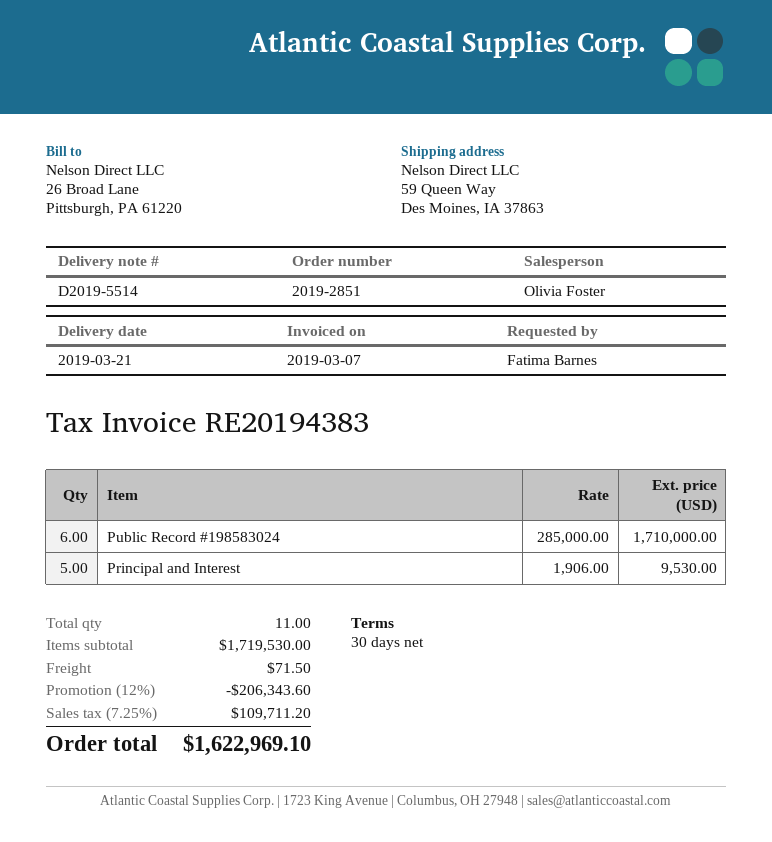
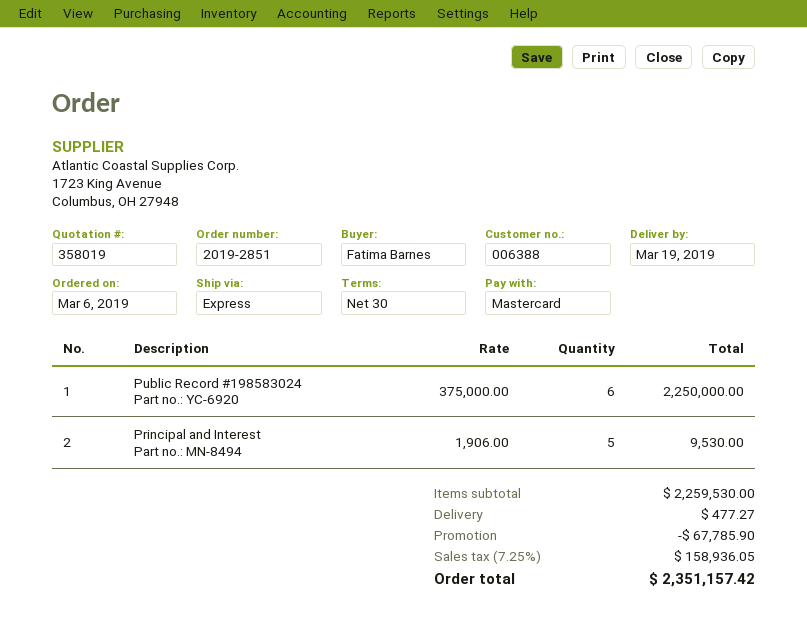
delivery date: 2019-03-21 -> 2019-03-19
Public Record #198583024: 6 x 285000.00 = 1710000.00 -> 6 x 375000.00 = 2250000.00
subtotal: 1719530.00 -> 2259530.00
discount: 206343.60 -> 67785.90
shipping: 71.50 -> 477.27
tax: 7.25% = 109711.20 -> 7.25% = 158936.05
total: 1622969.10 -> 2351157.42

